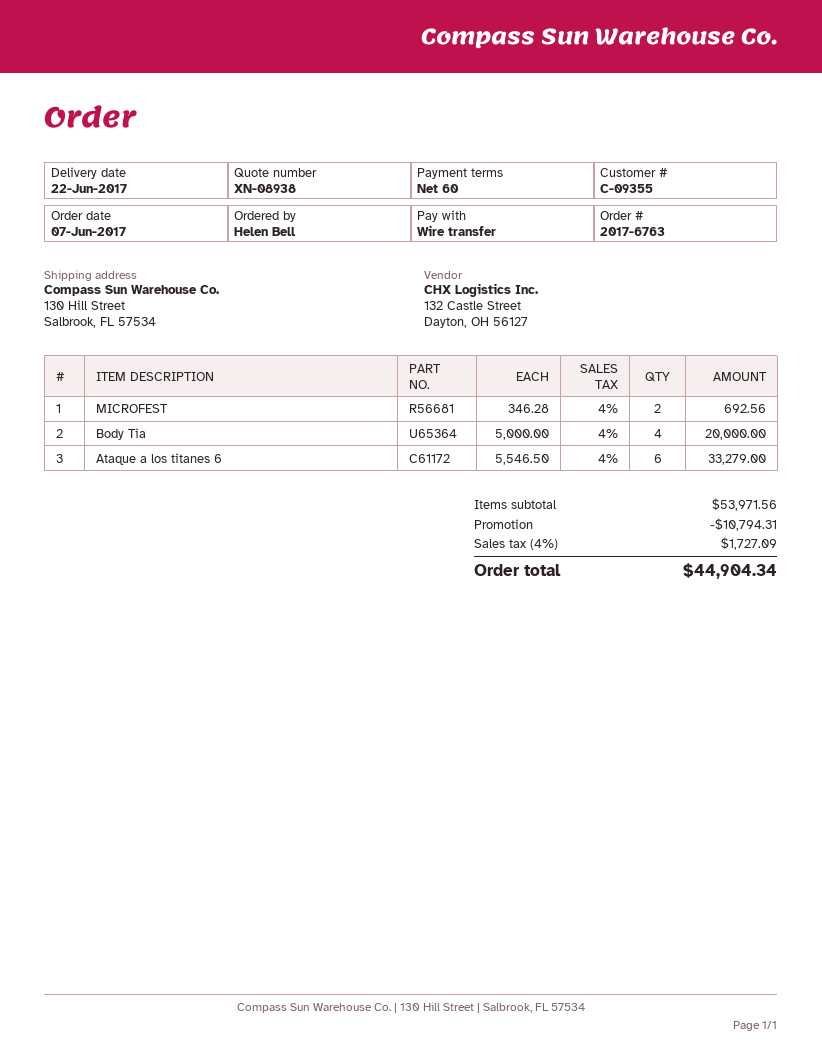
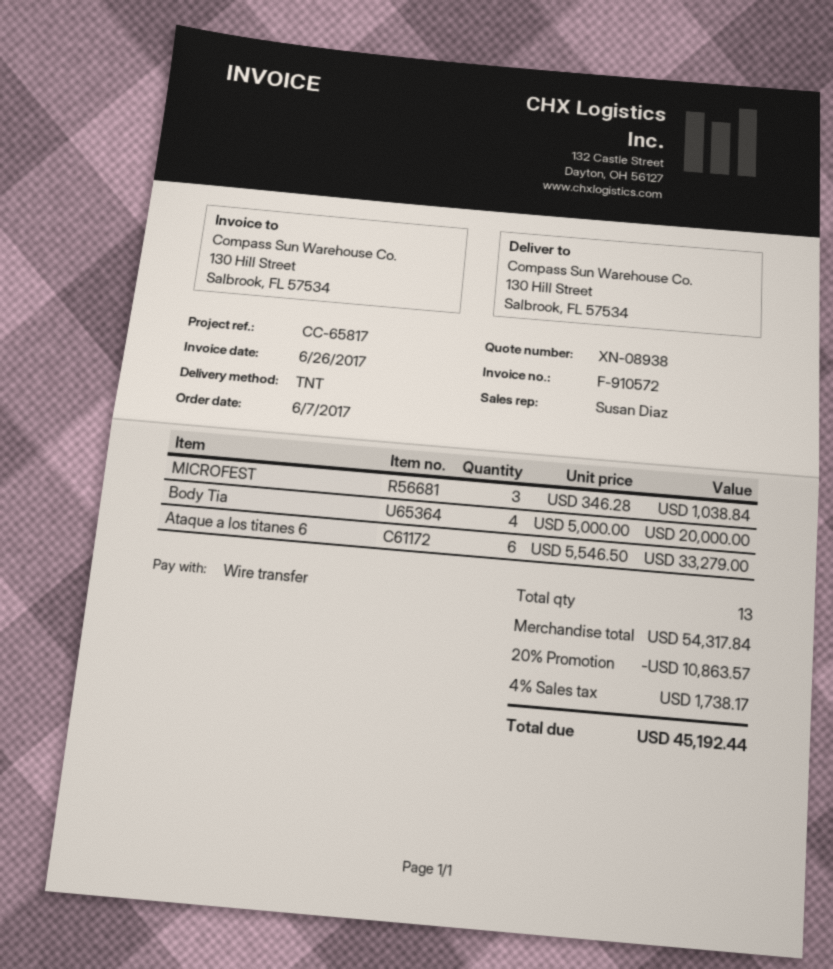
MICROFEST: 2 x 346.28 = 692.56 -> 3 x 346.28 = 1038.84
subtotal: 53971.56 -> 54317.84
discount: 10794.31 -> 10863.57
tax: 4% = 1727.09 -> 4% = 1738.17
total: 44904.34 -> 45192.44

